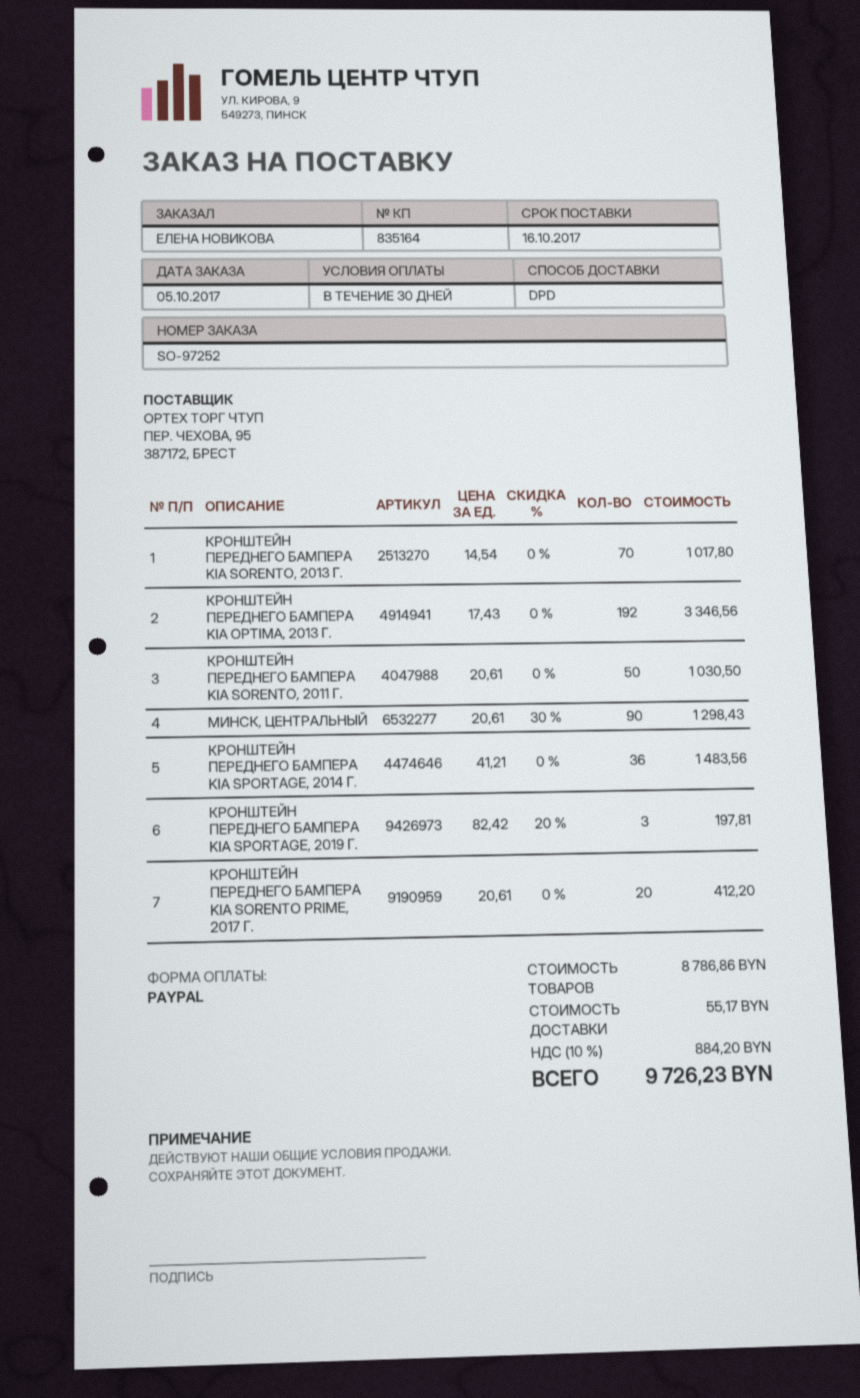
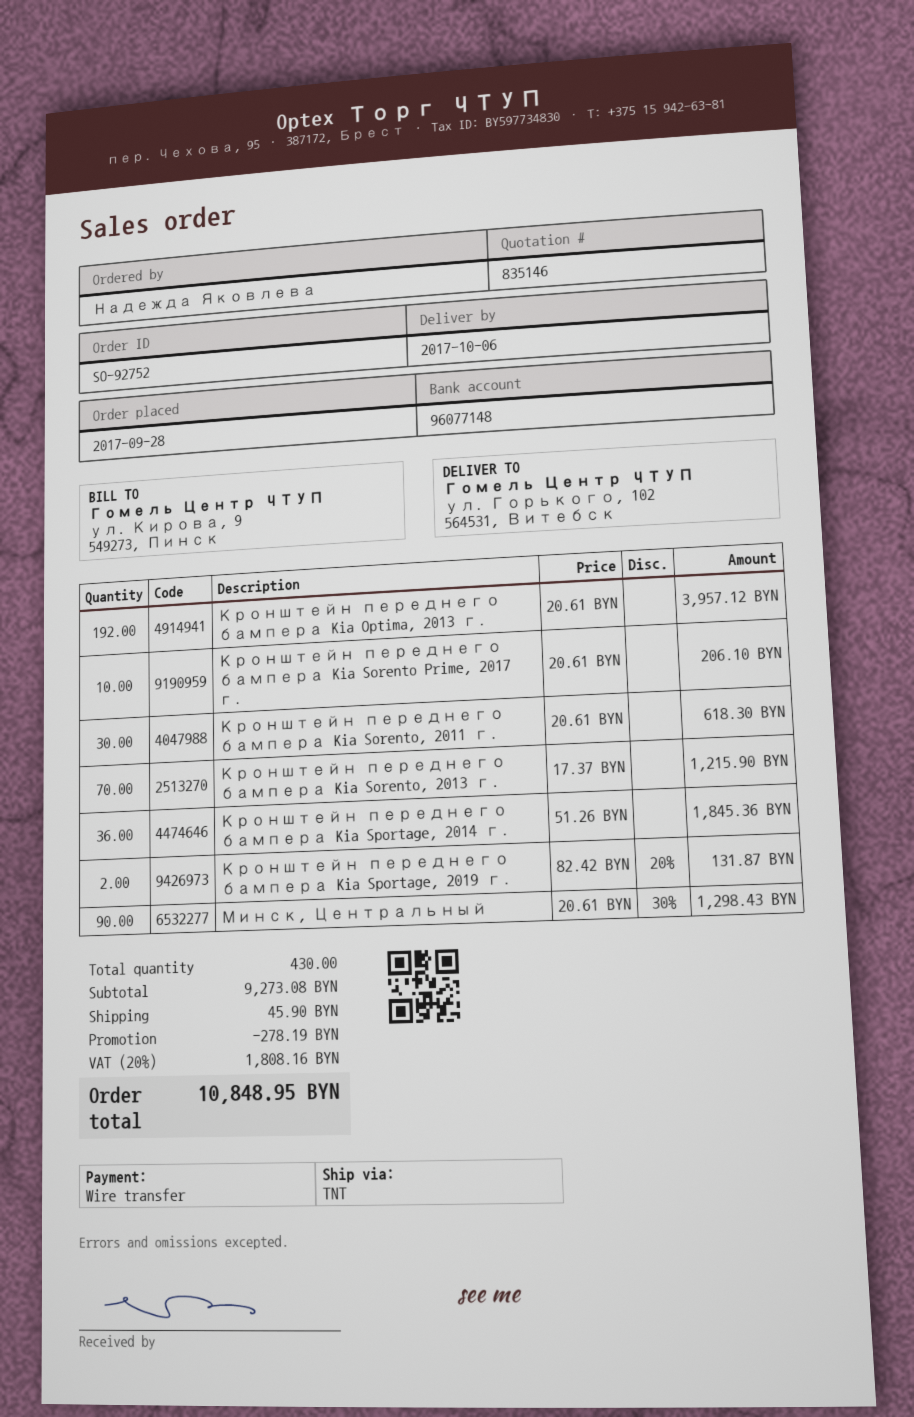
quote number: 835164 -> 835146
order number: SO-97252 -> SO-92752
order date: 2017-10-05 -> 2017-09-28
delivery date: 2017-10-16 -> 2017-10-06
ordered by: ЕЛЕНА НОВИКОВА -> Надежда Яковлева
payment method: PayPal -> bank transfer
shipping method: DPD -> TNT
КРОНШТЕЙН ПЕРЕДНЕГО БАМПЕРА KIA SORENTO, 2013 Г.: 70 x 14.54 = 1017.80 -> 70 x 17.37 = 1215.90
КРОНШТЕЙН ПЕРЕДНЕГО БАМПЕРА KIA OPTIMA, 2013 Г.: 192 x 17.43 = 3346.56 -> 192 x 20.61 = 3957.12
КРОНШТЕЙН ПЕРЕДНЕГО БАМПЕРА KIA SORENTO, 2011 Г.: 50 x 20.61 = 1030.50 -> 30 x 20.61 = 618.30
КРОНШТЕЙН ПЕРЕДНЕГО БАМПЕРА KIA SPORTAGE, 2014 Г.: 36 x 41.21 = 1483.56 -> 36 x 51.26 = 1845.36
КРОНШТЕЙН ПЕРЕДНЕГО БАМПЕРА KIA SPORTAGE, 2019 Г.: 3 x 82.42 - 20% = 197.81 -> 2 x 82.42 - 20% = 131.87
КРОНШТЕЙН ПЕРЕДНЕГО БАМПЕРА KIA SORENTO PRIME, 2017 Г.: 20 x 20.61 = 412.20 -> 10 x 20.61 = 206.10
subtotal: 8786.86 -> 9273.08
discount: none -> 278.19
shipping: 55.17 -> 45.90
tax: 10% = 884.20 -> 20% = 1808.16
total: 9726.23 -> 10848.95

